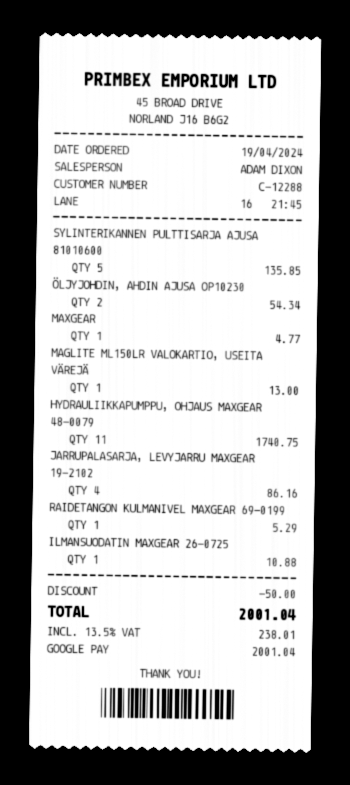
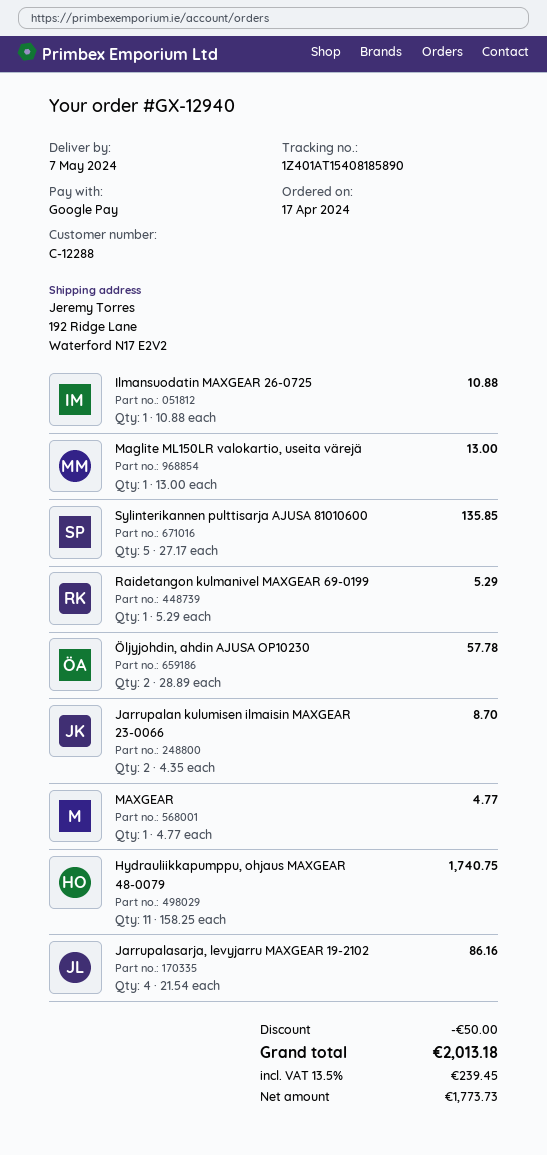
order date: 2024-04-19 -> 2024-04-17
ÖLJYJOHDIN, AHDIN AJUSA OP10230: 2 for 54.34 -> 2 for 57.78
Jarrupalan kulumisen ilmaisin MAXGEAR 23-0066: none -> 2 for 8.70
tax: 13.5% = 238.01 -> 13.5% = 239.45
total: 2001.04 -> 2013.18

